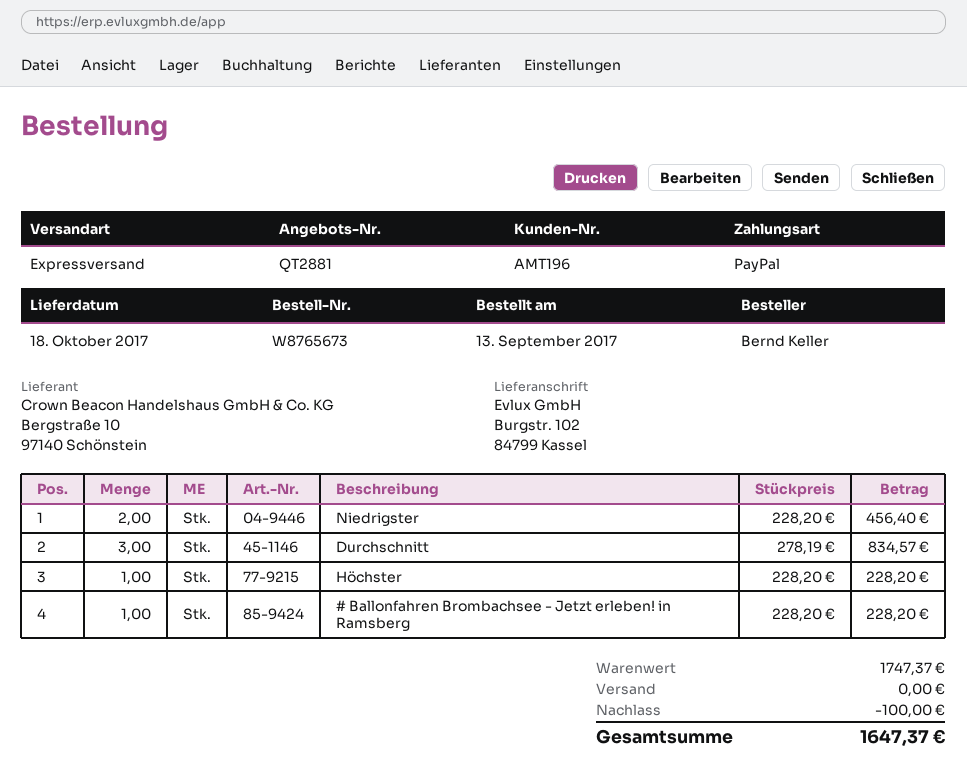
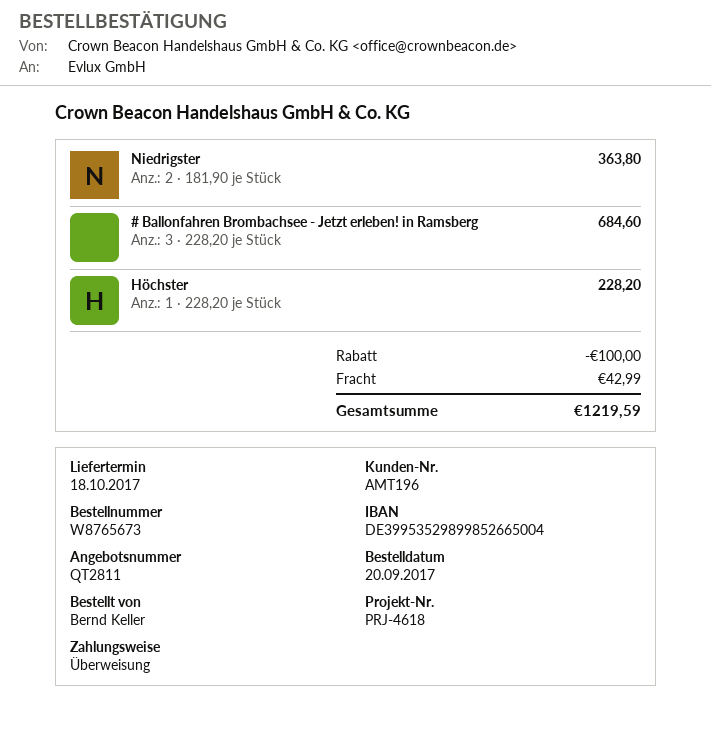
quote number: QT2881 -> QT2811
order date: 2017-09-13 -> 2017-09-20
payment method: PayPal -> bank transfer
Niedrigster: 2 x 228.20 = 456.40 -> 2 x 181.90 = 363.80
Durchschnitt: 3 x 278.19 = 834.57 -> none
# Ballonfahren Brombachsee - Jetzt erleben! in Ramsberg: 1 x 228.20 = 228.20 -> 3 x 228.20 = 684.60
shipping: 0.00 -> 42.99
total: 1647.37 -> 1219.59

